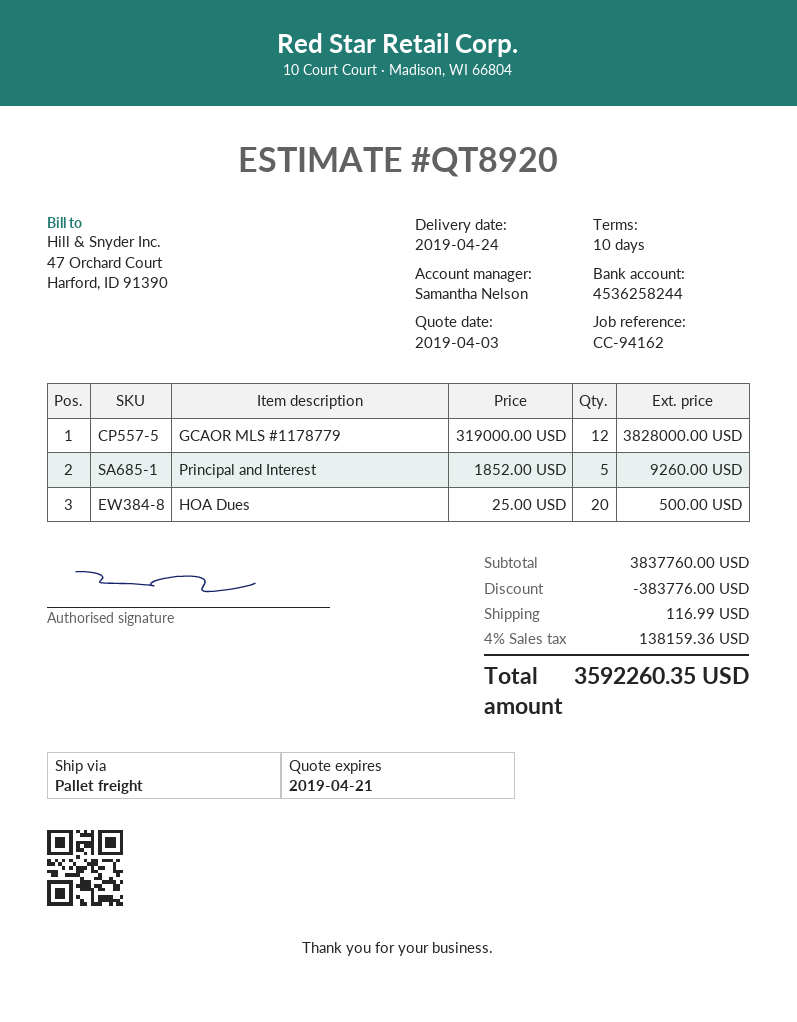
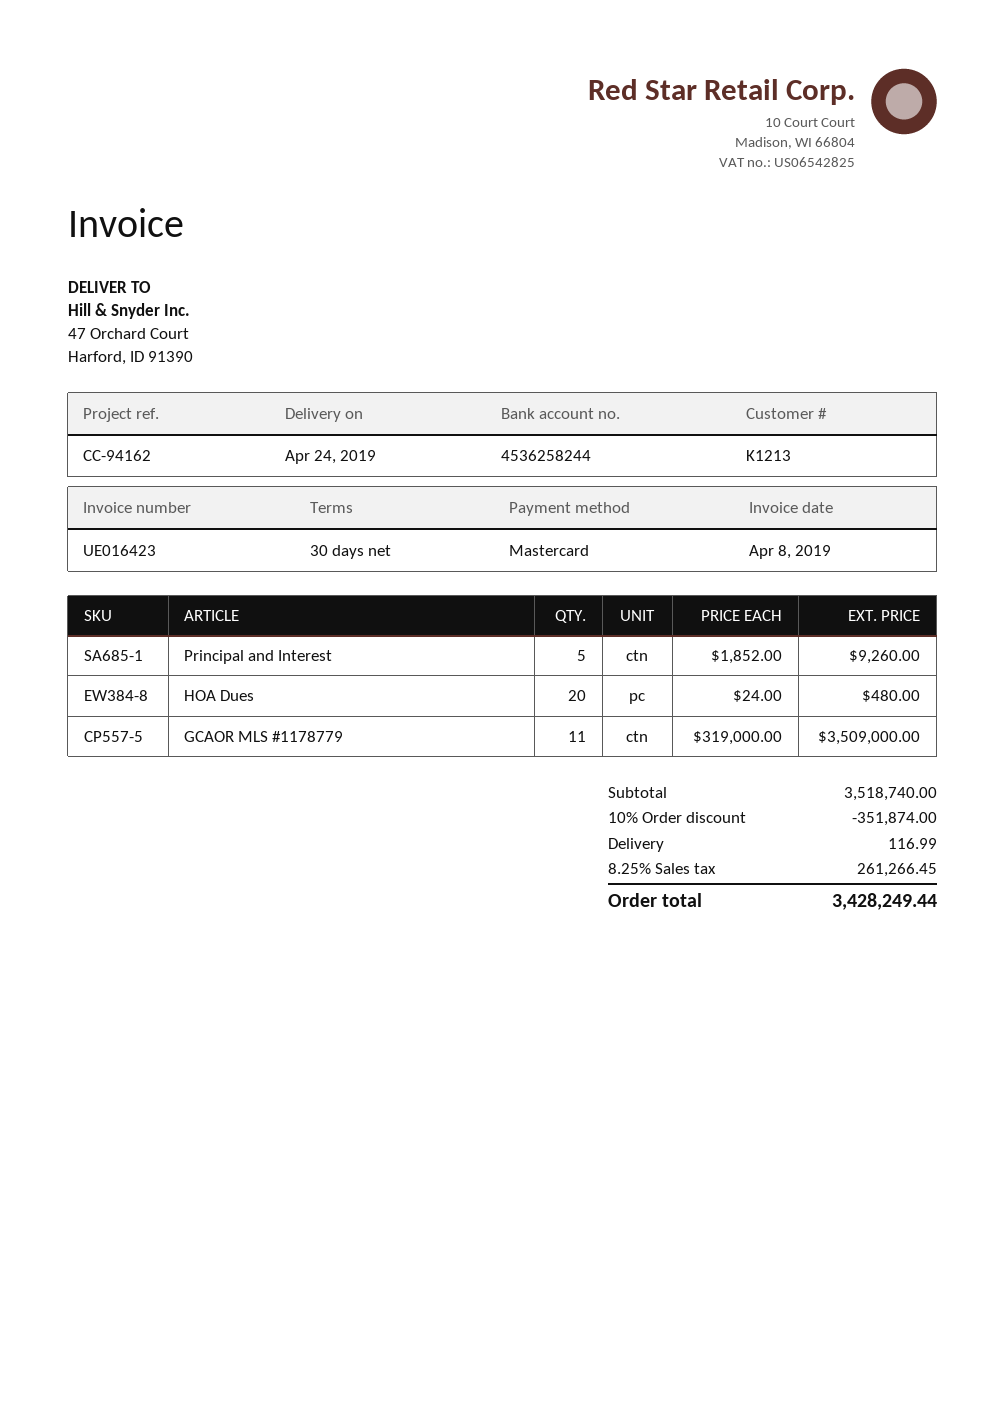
payment terms: 10 days -> 30 days
GCAOR MLS #1178779: 12 x 319000.00 = 3828000.00 -> 11 x 319000.00 = 3509000.00
HOA Dues: 20 x 25.00 = 500.00 -> 20 x 24.00 = 480.00
subtotal: 3837760.00 -> 3518740.00
discount: 383776.00 -> 351874.00
tax: 4% = 138159.36 -> 8.25% = 261266.45
total: 3592260.35 -> 3428249.44

